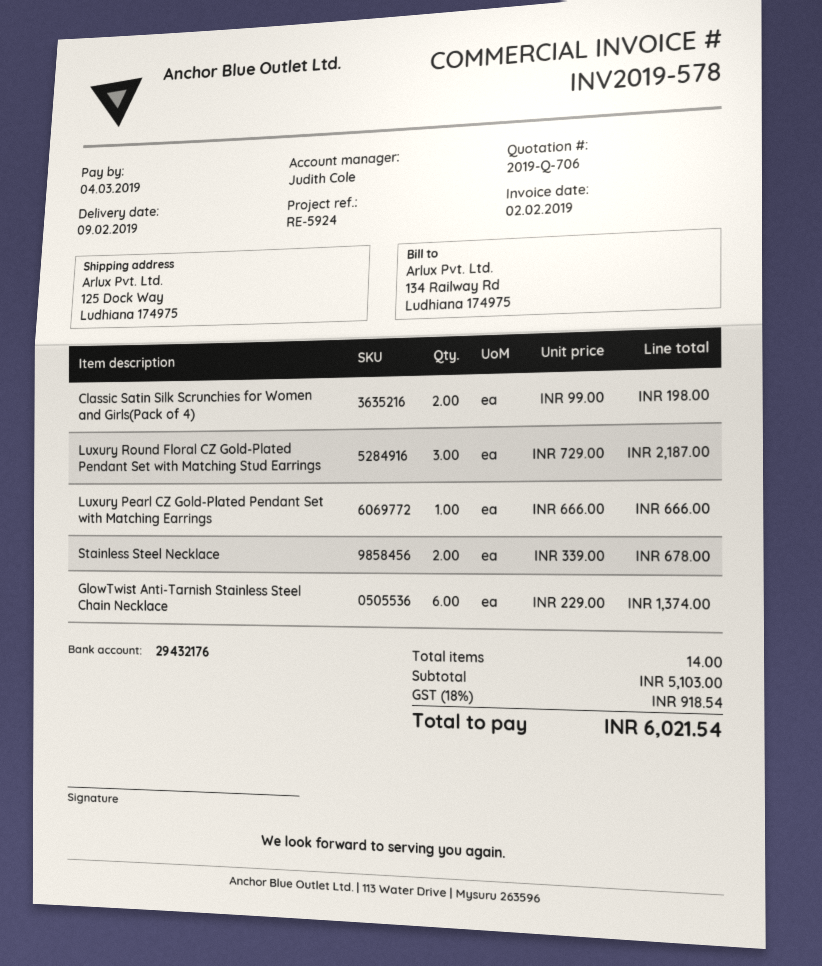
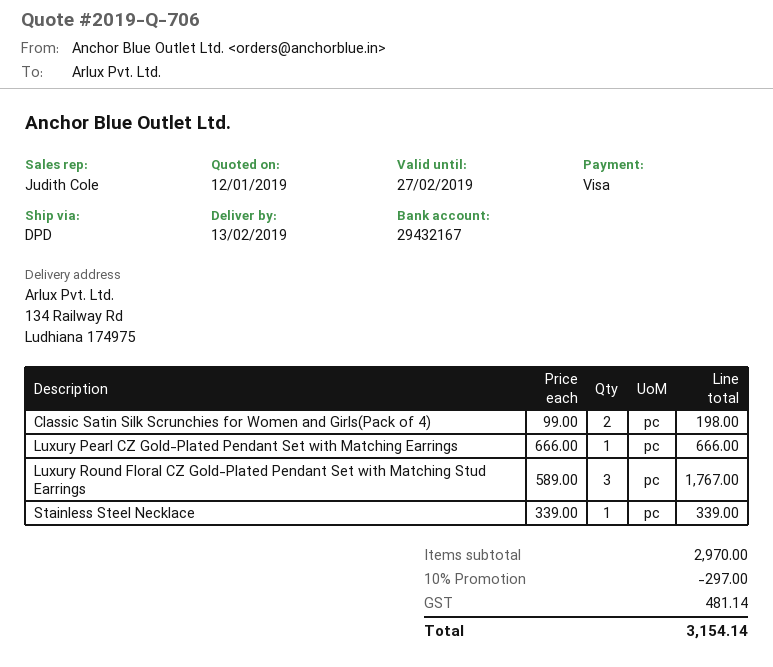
delivery date: 2019-02-09 -> 2019-02-13
bank account: 29432176 -> 29432167
ship to: 125 Dock Way, Ludhiana 174975 -> 134 Railway Rd, Ludhiana 174975
Luxury Round Floral CZ Gold-Plated Pendant Set with Matching Stud Earrings: 3 x 729.00 = 2187.00 -> 3 x 589.00 = 1767.00
Stainless Steel Necklace: 2 x 339.00 = 678.00 -> 1 x 339.00 = 339.00
GlowTwist Anti-Tarnish Stainless Steel Chain Necklace: 6 x 229.00 = 1374.00 -> none
subtotal: 5103.00 -> 2970.00
discount: none -> 10% = 297.00
tax: 918.54 -> 481.14
total: 6021.54 -> 3154.14

